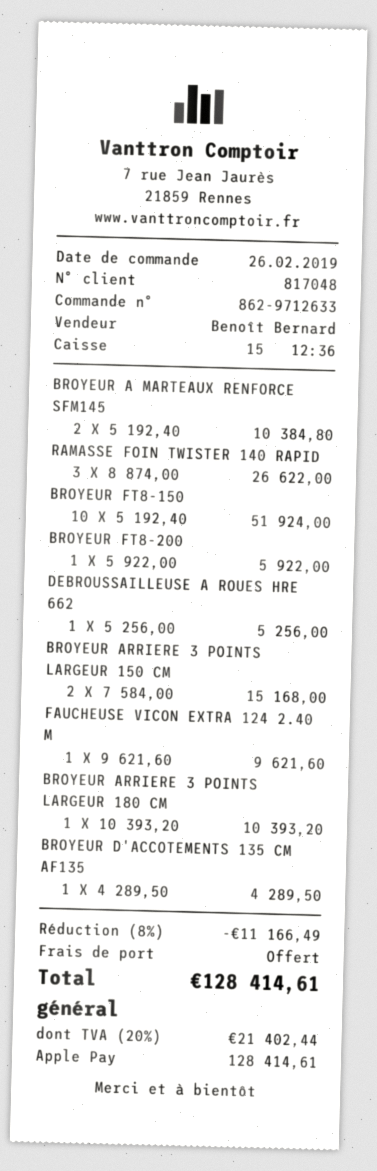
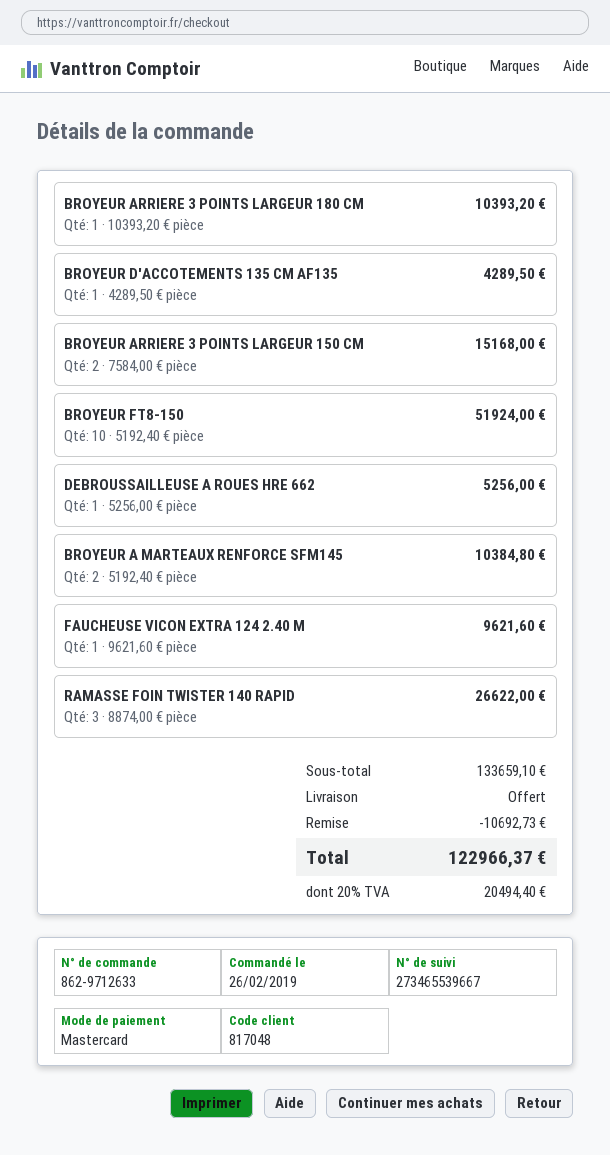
payment method: Apple Pay -> Mastercard
BROYEUR FT8-200: 1 x 5922.00 = 5922.00 -> none
discount: 11166.49 -> 10692.73
tax: 20% = 21402.44 -> 20% = 20494.40
total: 128414.61 -> 122966.37

